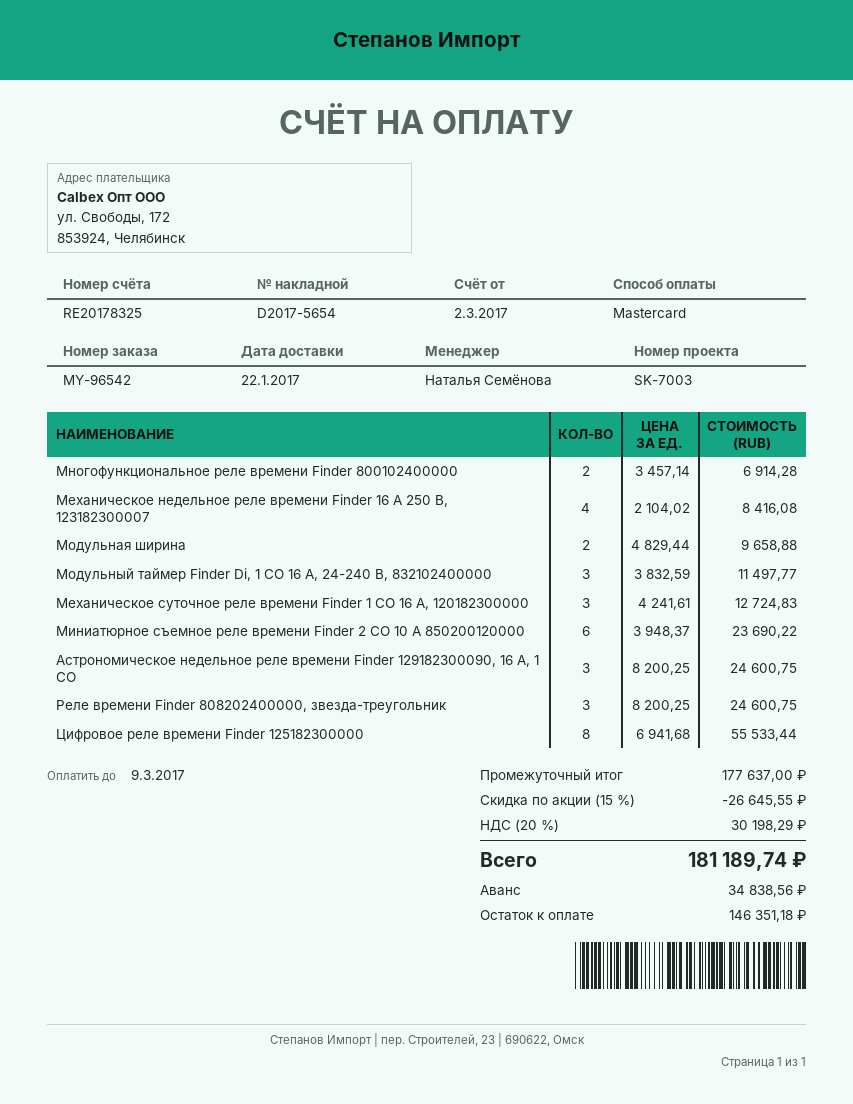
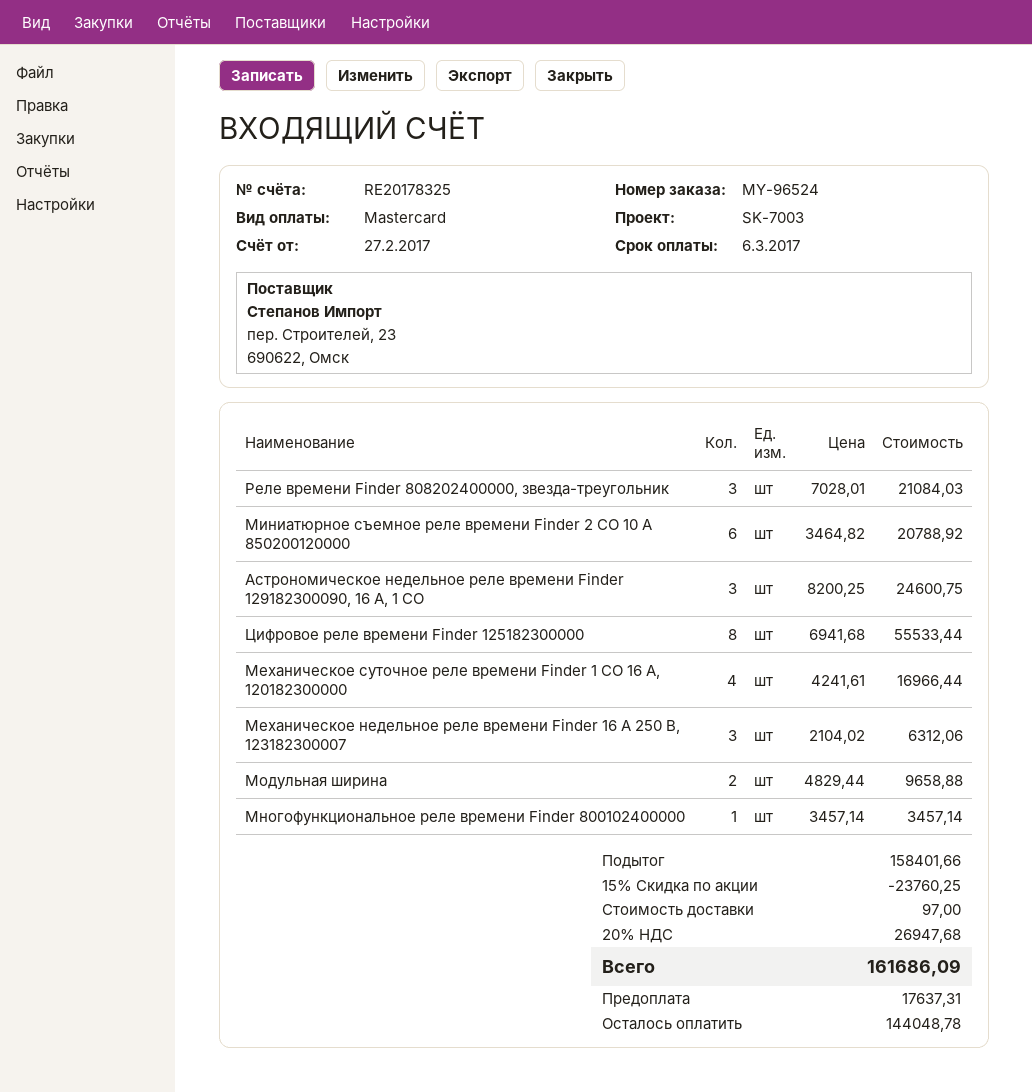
order number: MY-96542 -> MY-96524
invoice date: 2017-03-02 -> 2017-02-27
due date: 2017-03-09 -> 2017-03-06
Многофункциональное реле времени Finder 800102400000: 2 x 3457.14 = 6914.28 -> 1 x 3457.14 = 3457.14
Механическое недельное реле времени Finder 16 А 250 В, 123182300007: 4 x 2104.02 = 8416.08 -> 3 x 2104.02 = 6312.06
Модульный таймер Finder Di, 1 CO 16 А, 24-240 В, 832102400000: 3 x 3832.59 = 11497.77 -> none
Механическое суточное реле времени Finder 1 CO 16 А, 120182300000: 3 x 4241.61 = 12724.83 -> 4 x 4241.61 = 16966.44
Миниатюрное съемное реле времени Finder 2 CO 10 А 850200120000: 6 x 3948.37 = 23690.22 -> 6 x 3464.82 = 20788.92
Реле времени Finder 808202400000, звезда-треугольник: 3 x 8200.25 = 24600.75 -> 3 x 7028.01 = 21084.03
subtotal: 177637.00 -> 158401.66
discount: 15% = 26645.55 -> 15% = 23760.25
shipping: none -> 97.00
tax: 20% = 30198.29 -> 20% = 26947.68
total: 181189.74 -> 161686.09
deposit: 34838.56 -> 17637.31
balance: 146351.18 -> 144048.78

